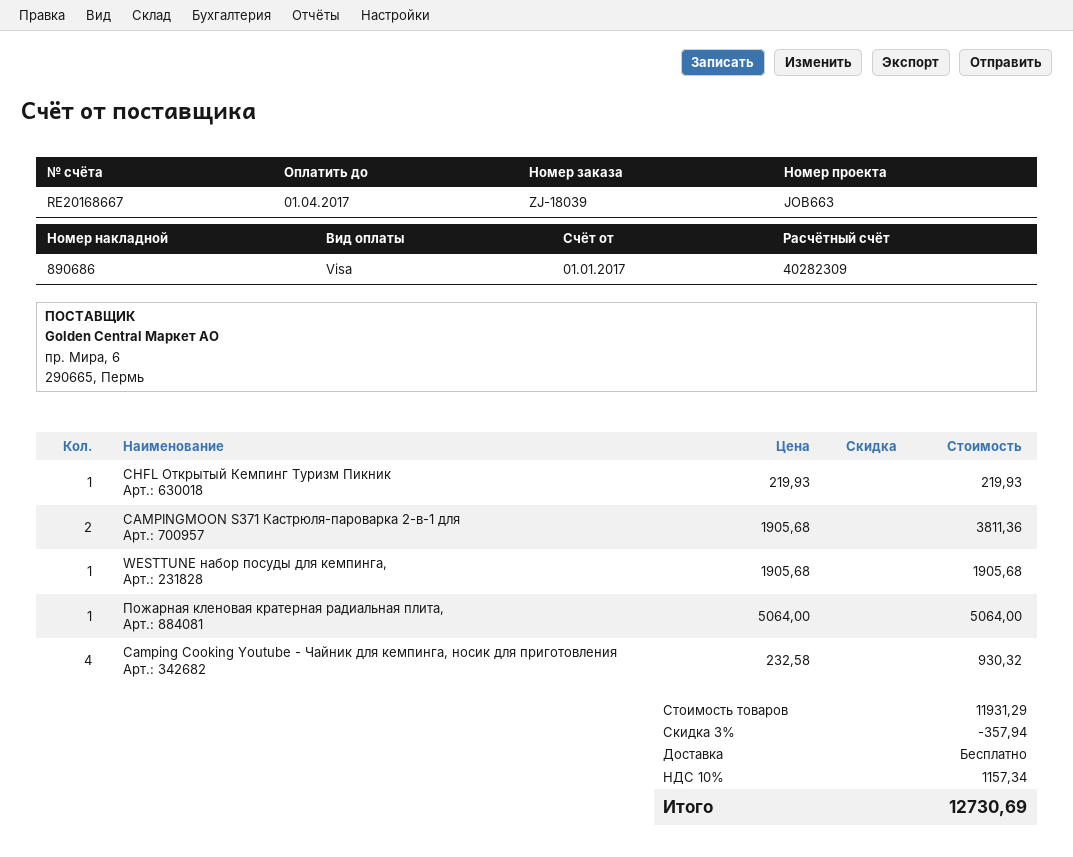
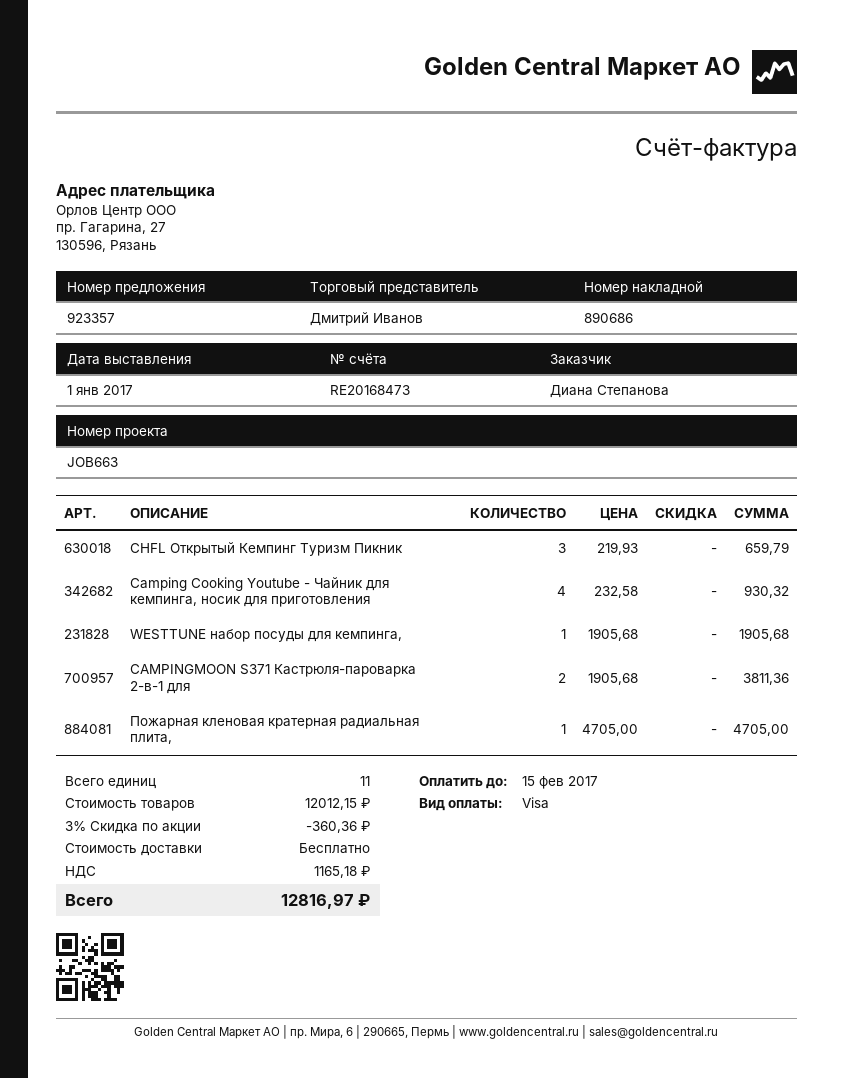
invoice number: RE20168667 -> RE20168473
due date: 2017-04-01 -> 2017-02-15
CHFL Открытый Кемпинг Туризм Пикник: 1 x 219.93 = 219.93 -> 3 x 219.93 = 659.79
Пожарная кленовая кратерная радиальная плита,: 1 x 5064.00 = 5064.00 -> 1 x 4705.00 = 4705.00
subtotal: 11931.29 -> 12012.15
discount: 3% = 357.94 -> 3% = 360.36
tax: 1157.34 -> 1165.18
total: 12730.69 -> 12816.97

